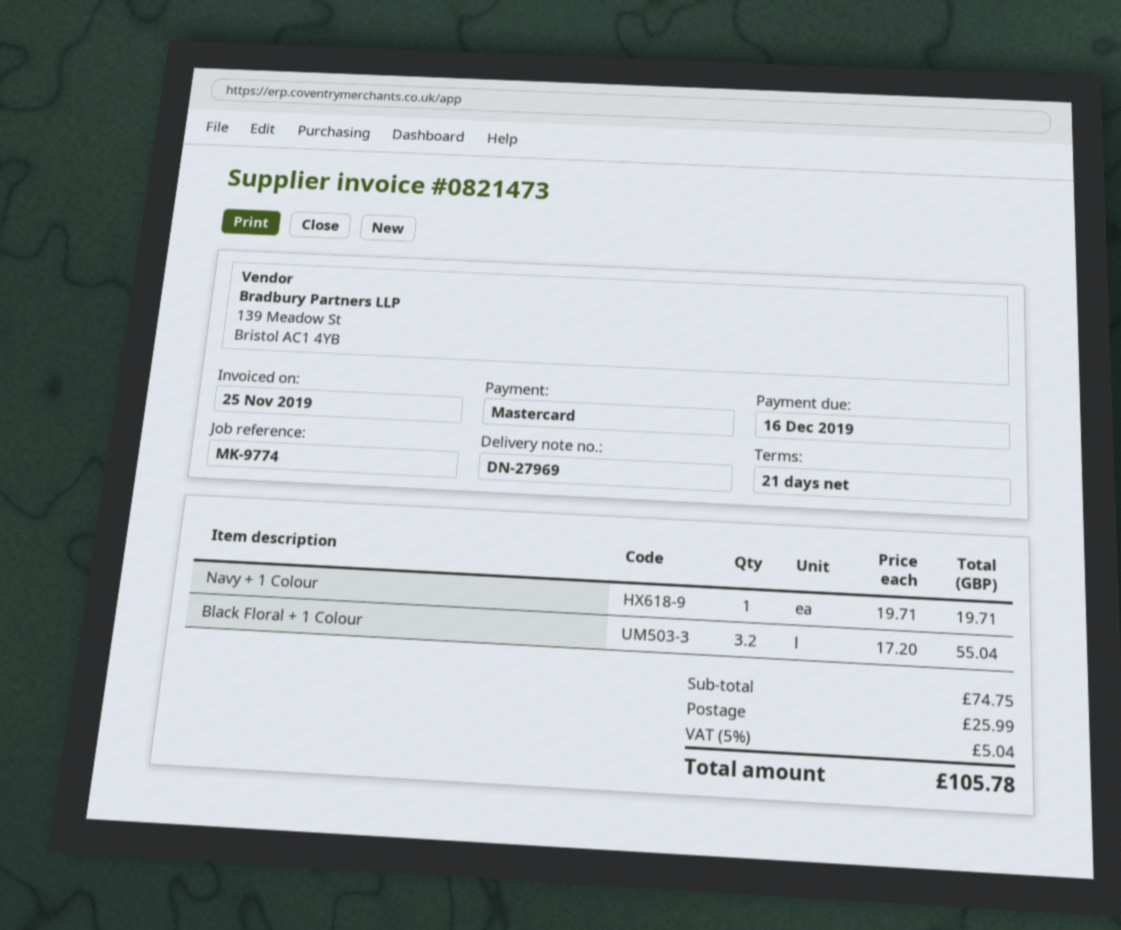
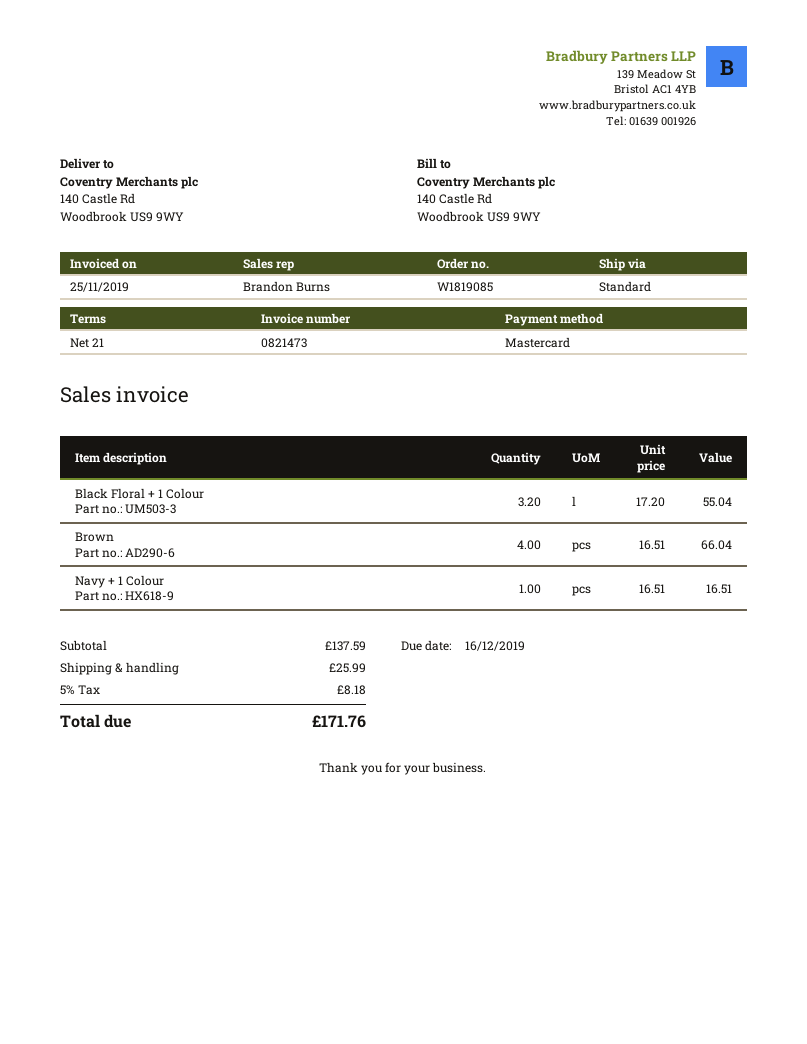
Navy + 1 Colour: 1 x 19.71 = 19.71 -> 1 x 16.51 = 16.51
Brown: none -> 4 x 16.51 = 66.04
subtotal: 74.75 -> 137.59
tax: 5% = 5.04 -> 5% = 8.18
total: 105.78 -> 171.76

